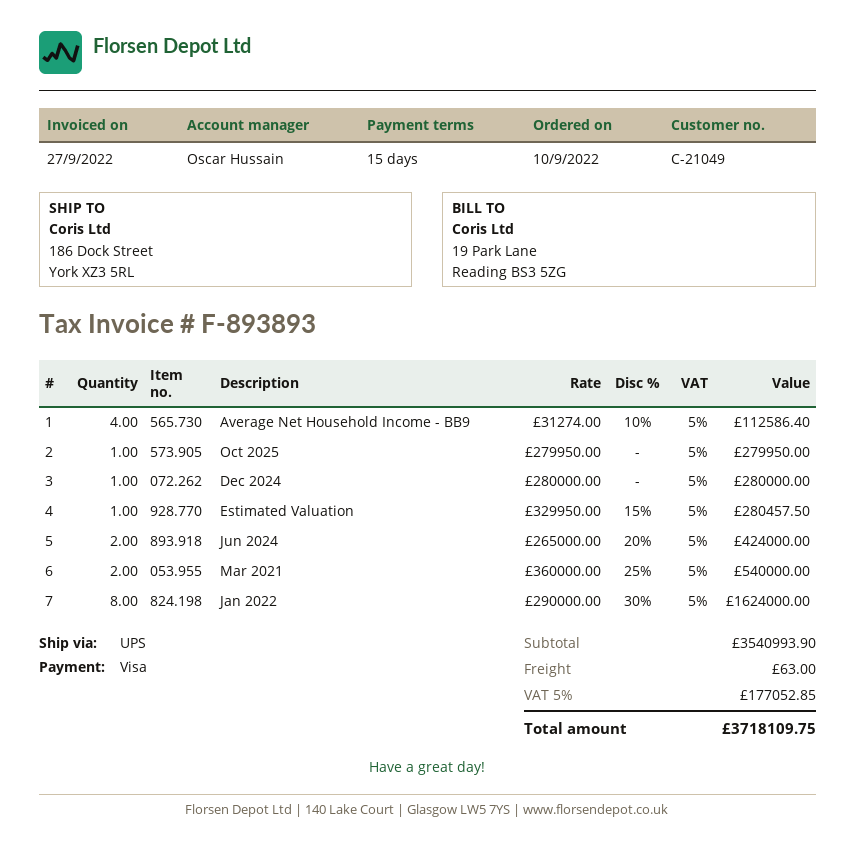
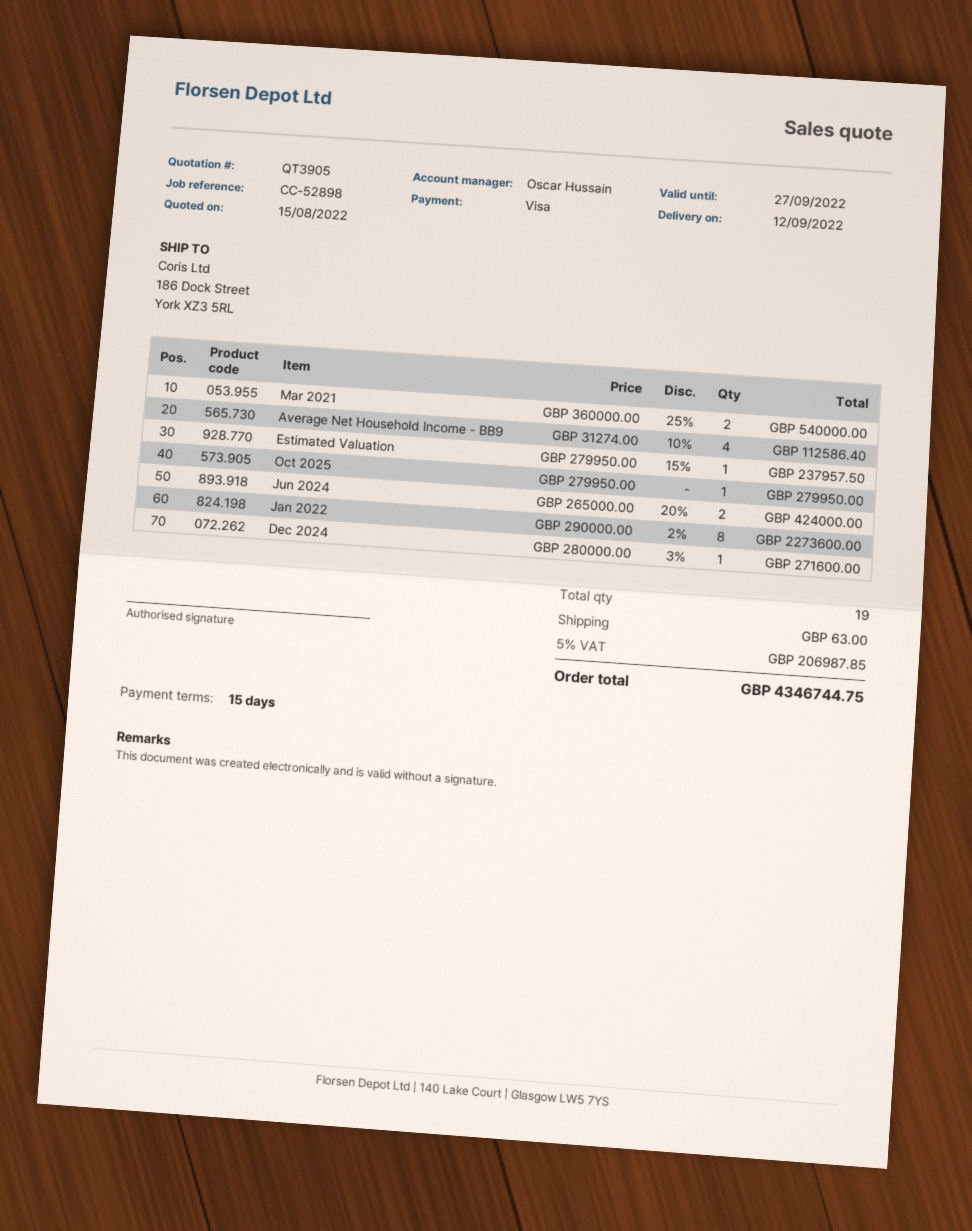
Dec 2024: 1 x 280000.00 = 280000.00 -> 1 x 280000.00 - 3% = 271600.00
Estimated Valuation: 1 x 329950.00 - 15% = 280457.50 -> 1 x 279950.00 - 15% = 237957.50
Jan 2022: 8 x 290000.00 - 30% = 1624000.00 -> 8 x 290000.00 - 2% = 2273600.00
tax: 5% = 177052.85 -> 5% = 206987.85
total: 3718109.75 -> 4346744.75

